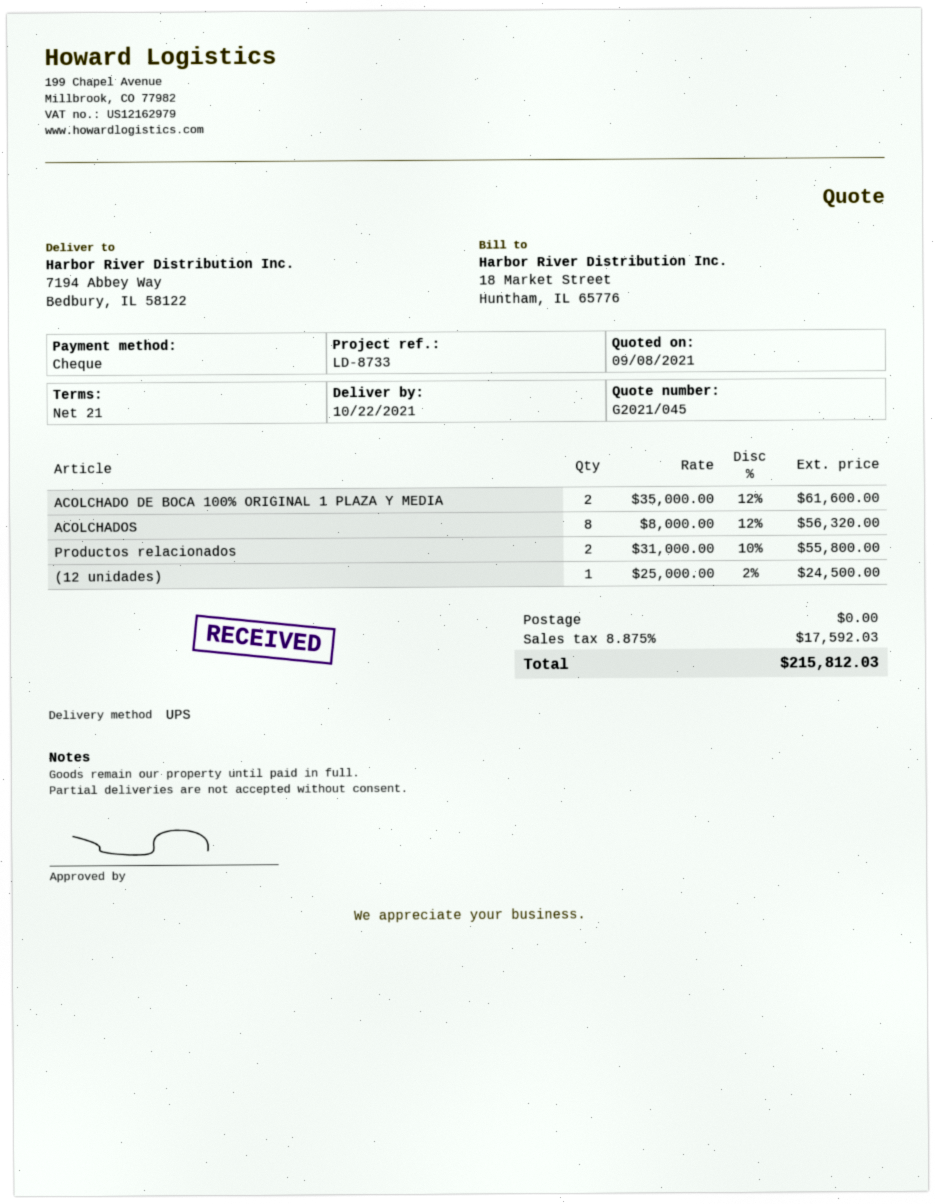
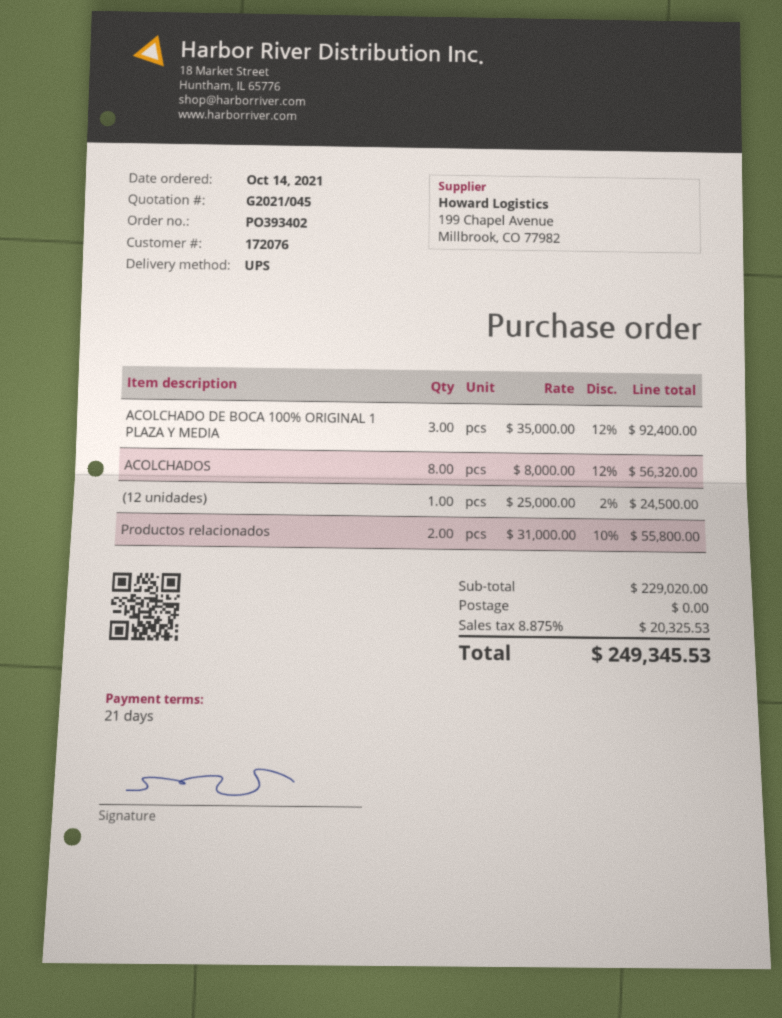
ACOLCHADO DE BOCA 100% ORIGINAL 1 PLAZA Y MEDIA: 2 x 35000.00 - 12% = 61600.00 -> 3 x 35000.00 - 12% = 92400.00
tax: 8.875% = 17592.03 -> 8.875% = 20325.53
total: 215812.03 -> 249345.53

